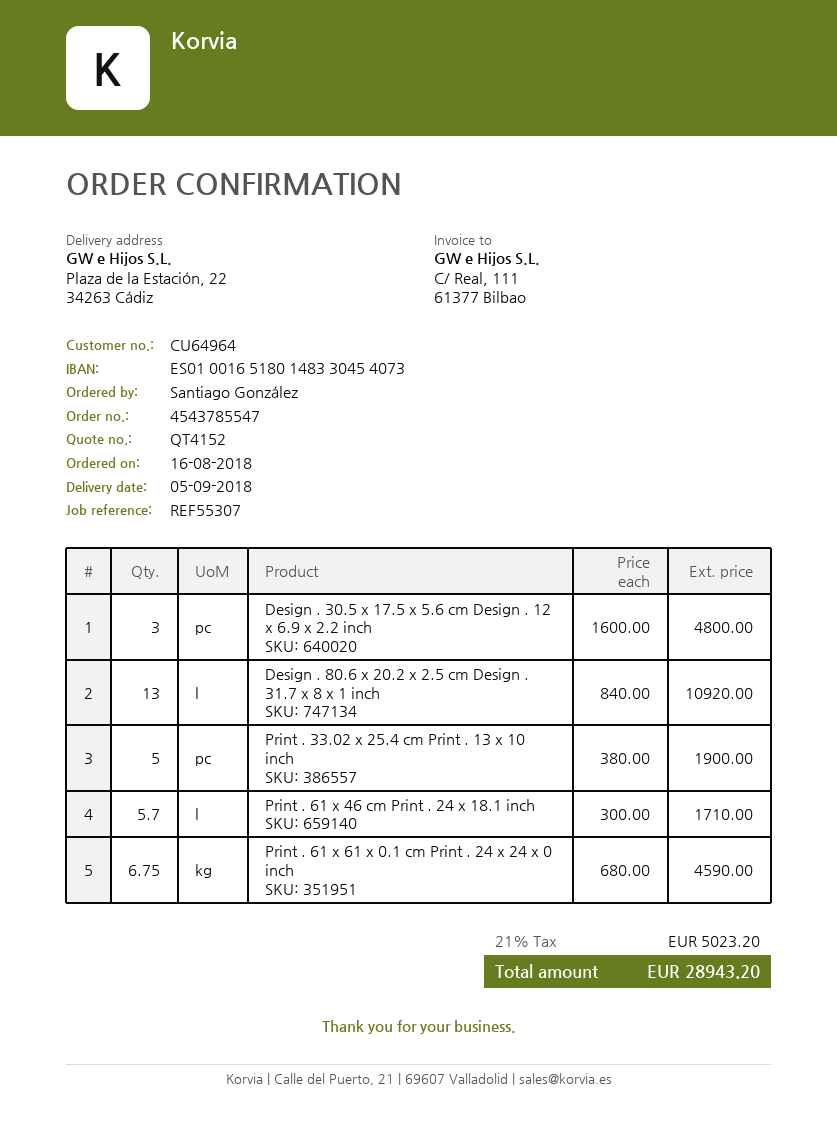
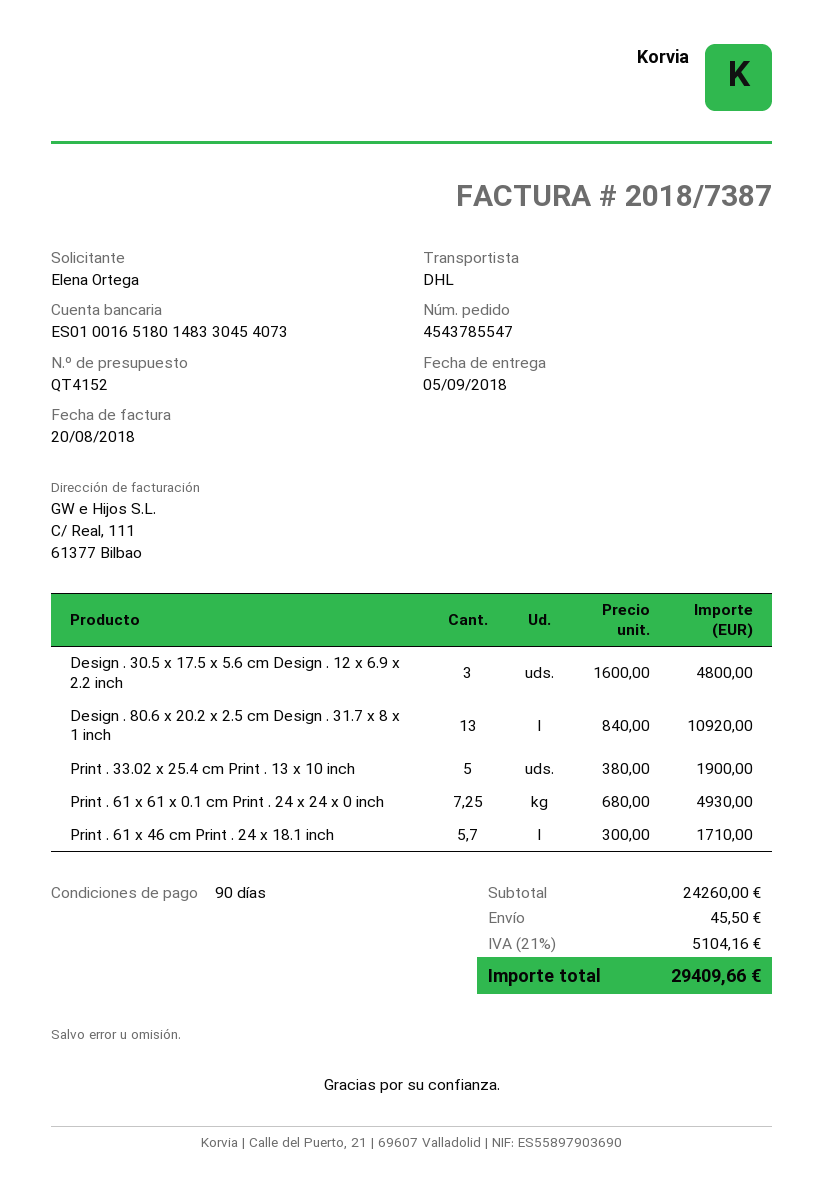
ordered by: Santiago González -> Elena Ortega
Print . 61 x 61 x 0.1 cm Print . 24 x 24 x 0 inch: 6.75 x 680.00 = 4590.00 -> 7.25 x 680.00 = 4930.00
shipping: none -> 45.50
tax: 21% = 5023.20 -> 21% = 5104.16
total: 28943.20 -> 29409.66

